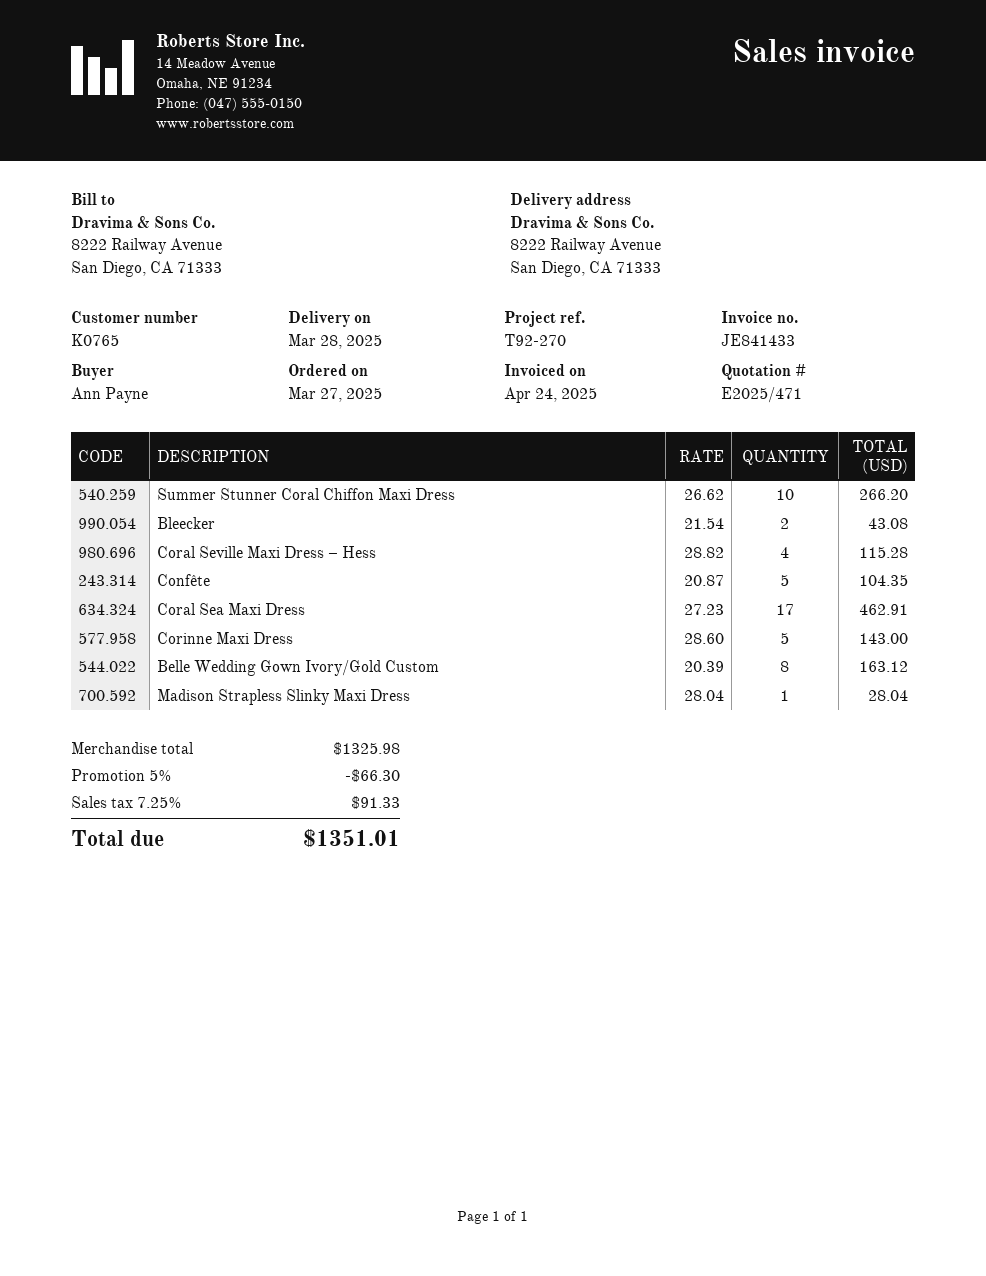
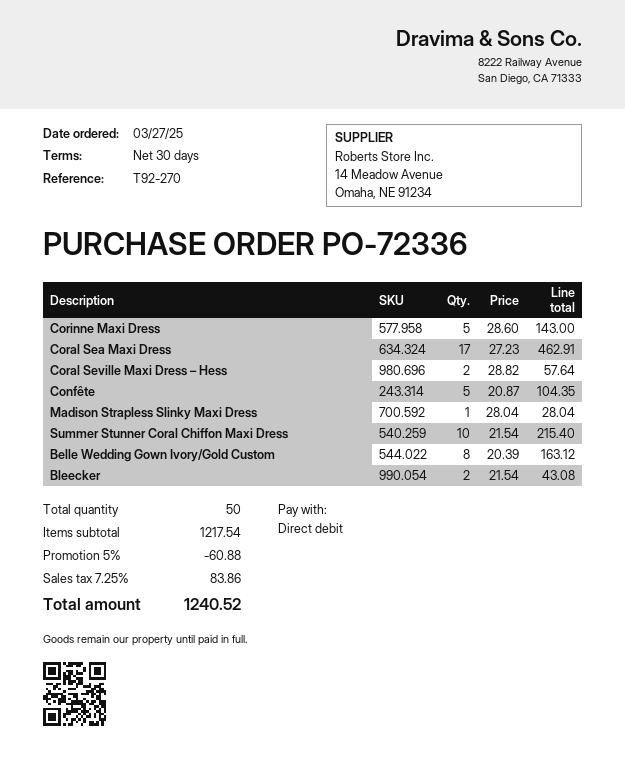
Summer Stunner Coral Chiffon Maxi Dress: 10 x 26.62 = 266.20 -> 10 x 21.54 = 215.40
Coral Seville Maxi Dress – Hess: 4 x 28.82 = 115.28 -> 2 x 28.82 = 57.64
subtotal: 1325.98 -> 1217.54
discount: 5% = 66.30 -> 5% = 60.88
tax: 7.25% = 91.33 -> 7.25% = 83.86
total: 1351.01 -> 1240.52

